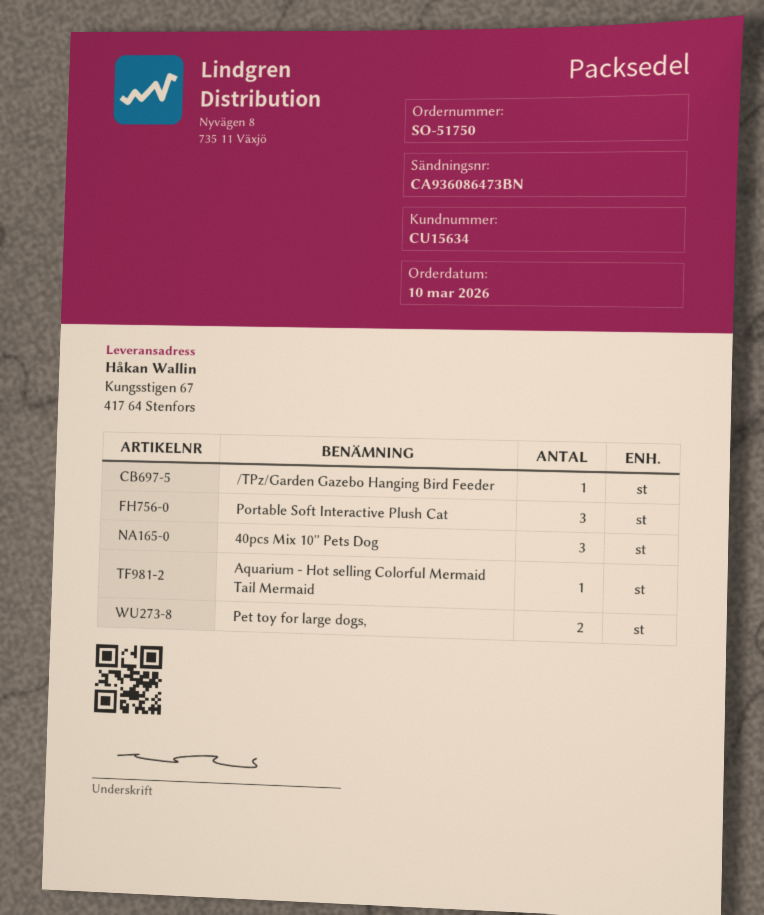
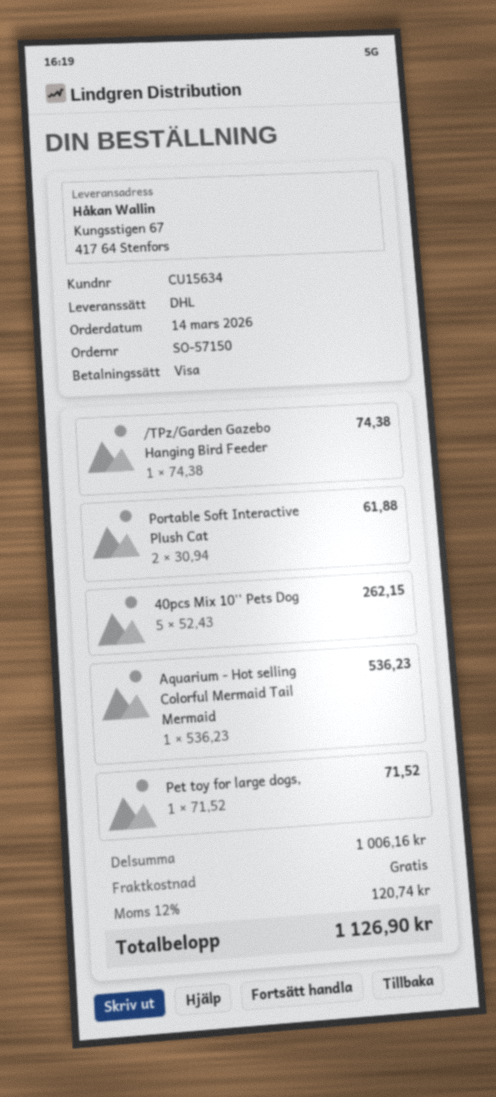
order number: SO-51750 -> SO-57150
order date: 2026-03-10 -> 2026-03-14
Portable Soft Interactive Plush Cat: 3 -> 2
40pcs Mix 10'' Pets Dog: 3 -> 5
Pet toy for large dogs,: 2 -> 1

